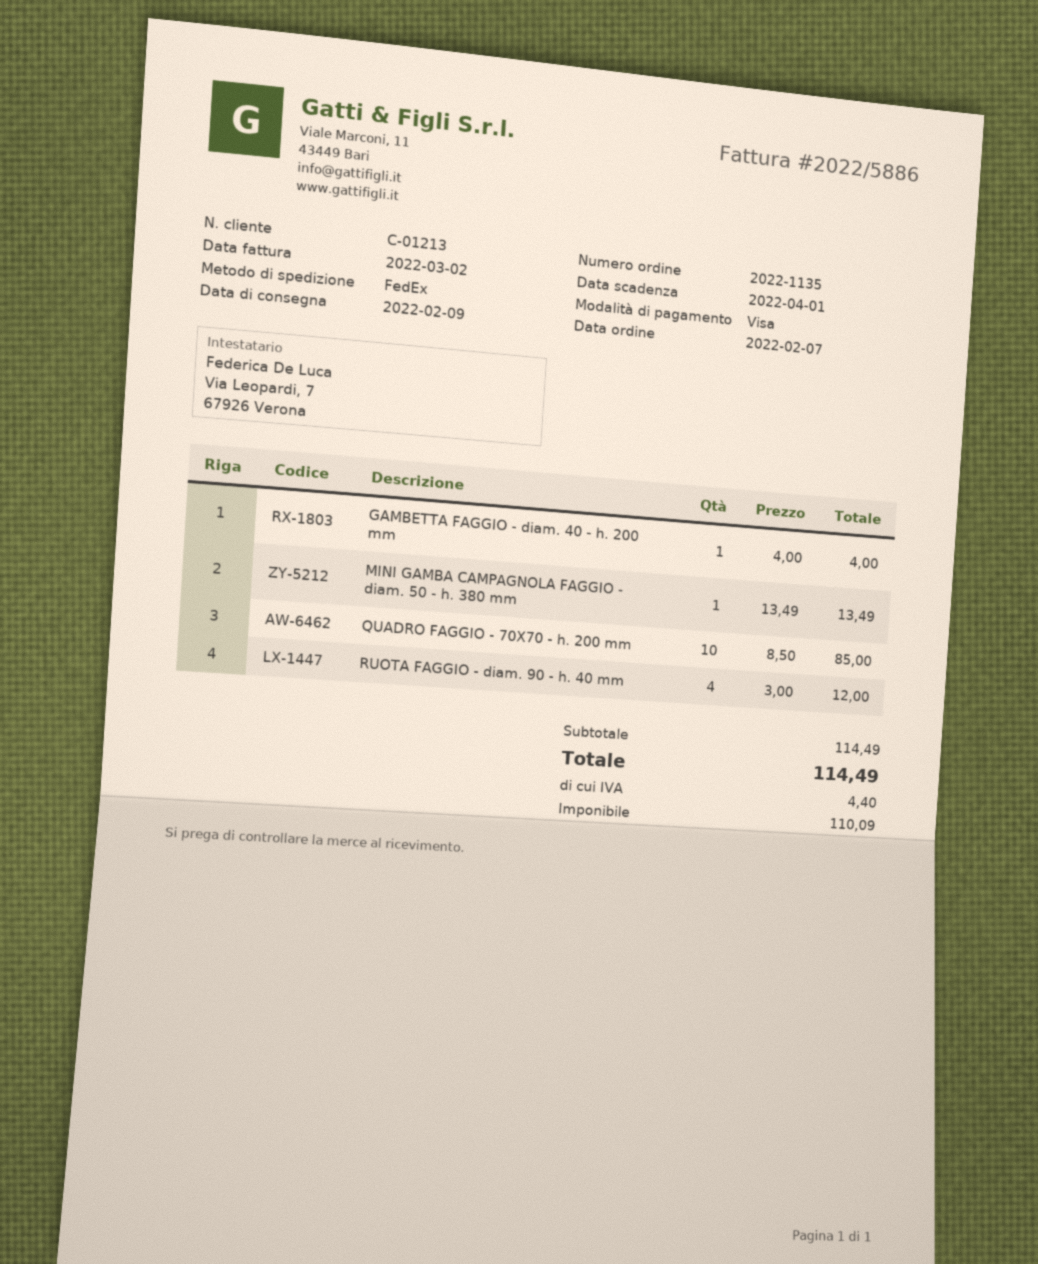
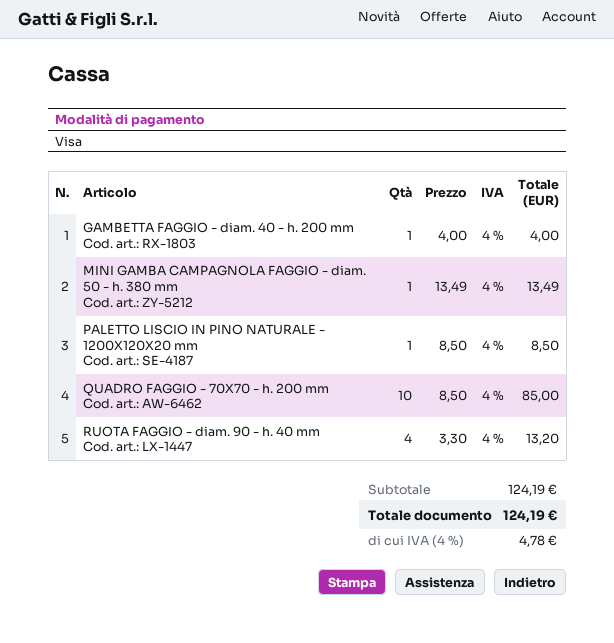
RUOTA FAGGIO - diam. 90 - h. 40 mm: 4 x 3.00 = 12.00 -> 4 x 3.30 = 13.20
PALETTO LISCIO IN PINO NATURALE - 1200X120X20 mm: none -> 1 x 8.50 = 8.50
subtotal: 114.49 -> 124.19
tax: 4.40 -> 4.78
total: 114.49 -> 124.19

